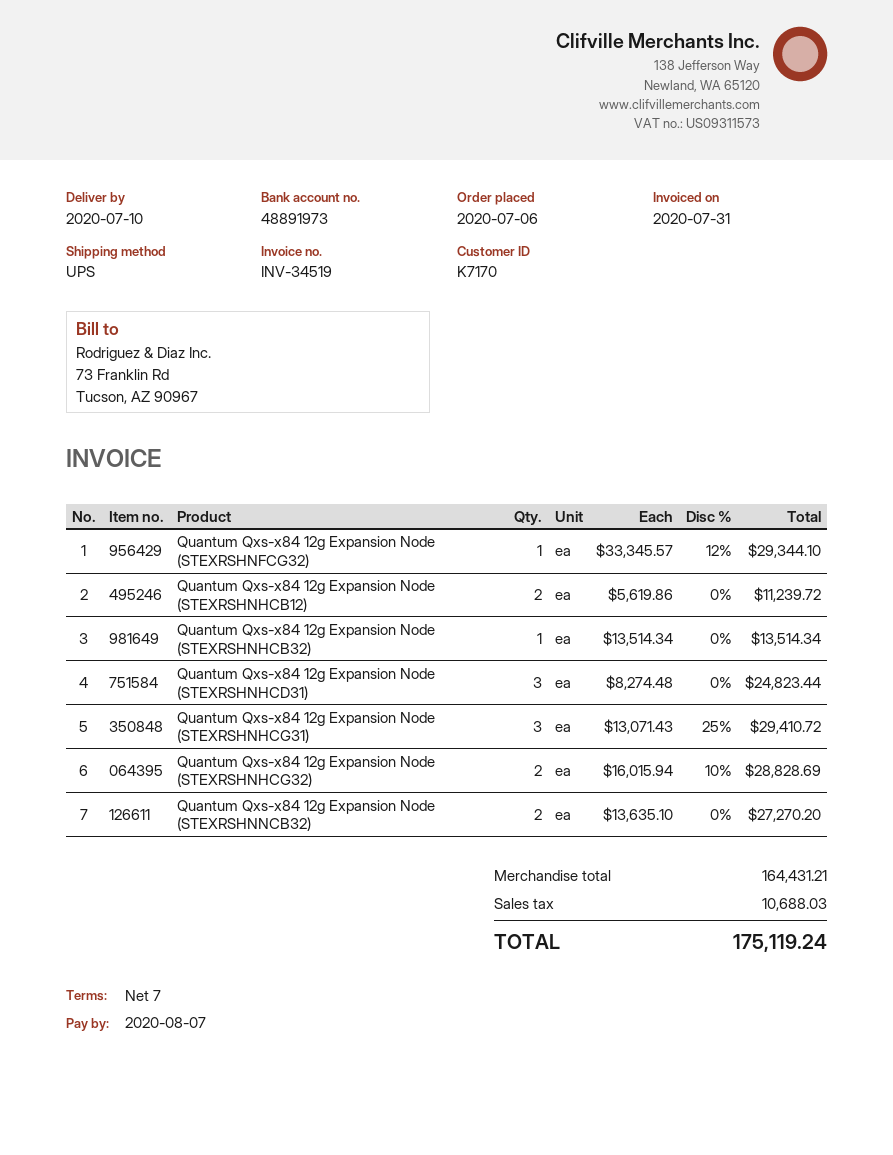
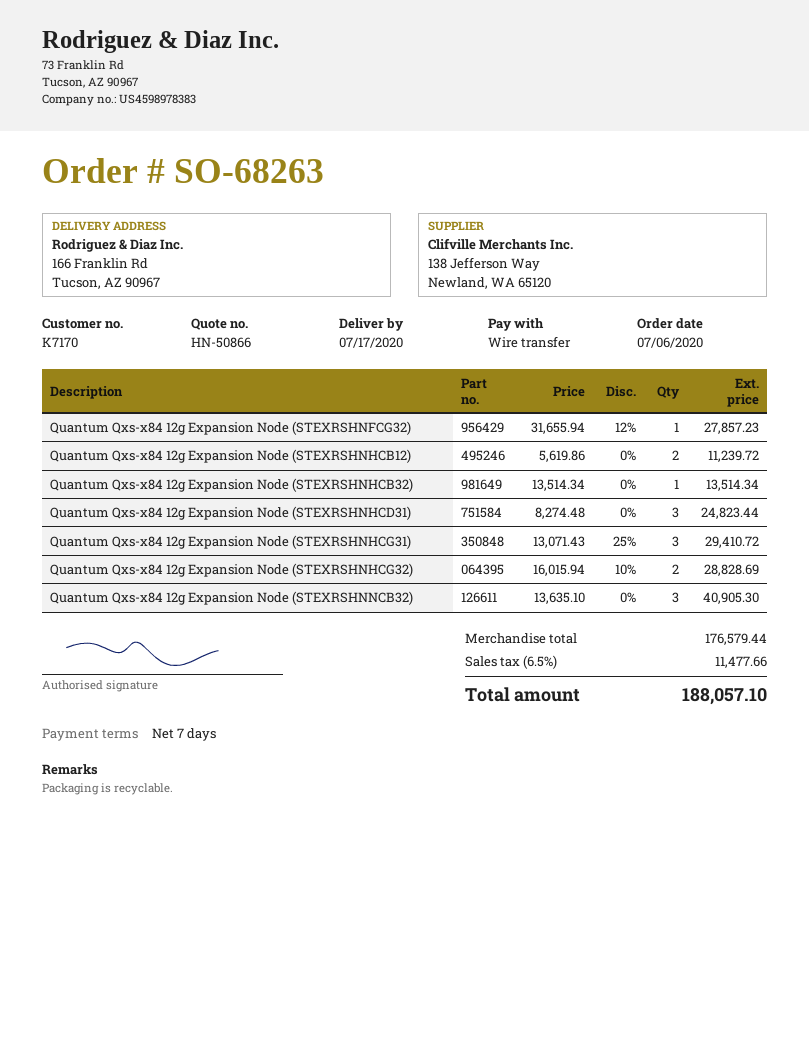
delivery date: 2020-07-10 -> 2020-07-17
Quantum Qxs-x84 12g Expansion Node (STEXRSHNFCG32): 1 x 33345.57 - 12% = 29344.10 -> 1 x 31655.94 - 12% = 27857.23
Quantum Qxs-x84 12g Expansion Node (STEXRSHNNCB32): 2 x 13635.10 = 27270.20 -> 3 x 13635.10 = 40905.30
subtotal: 164431.21 -> 176579.44
tax: 10688.03 -> 11477.66
total: 175119.24 -> 188057.10

